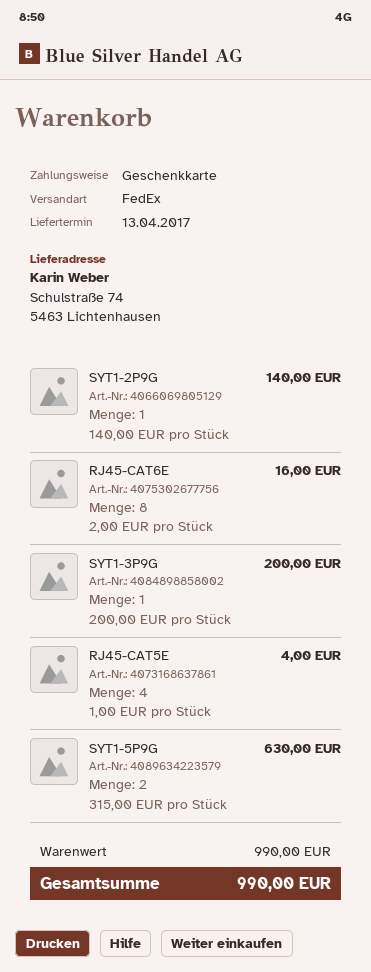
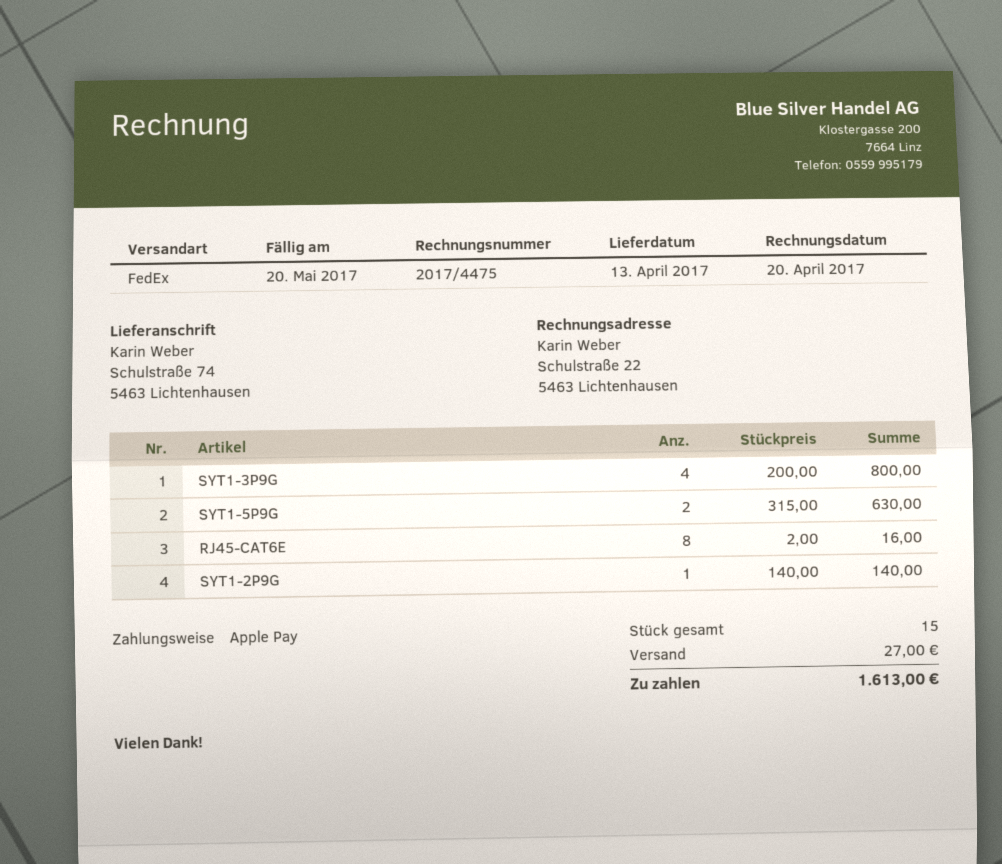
payment method: gift card -> Apple Pay
SYT1-3P9G: 1 x 200.00 = 200.00 -> 4 x 200.00 = 800.00
RJ45-CAT5E: 4 x 1.00 = 4.00 -> none
shipping: none -> 27.00
total: 990.00 -> 1613.00

